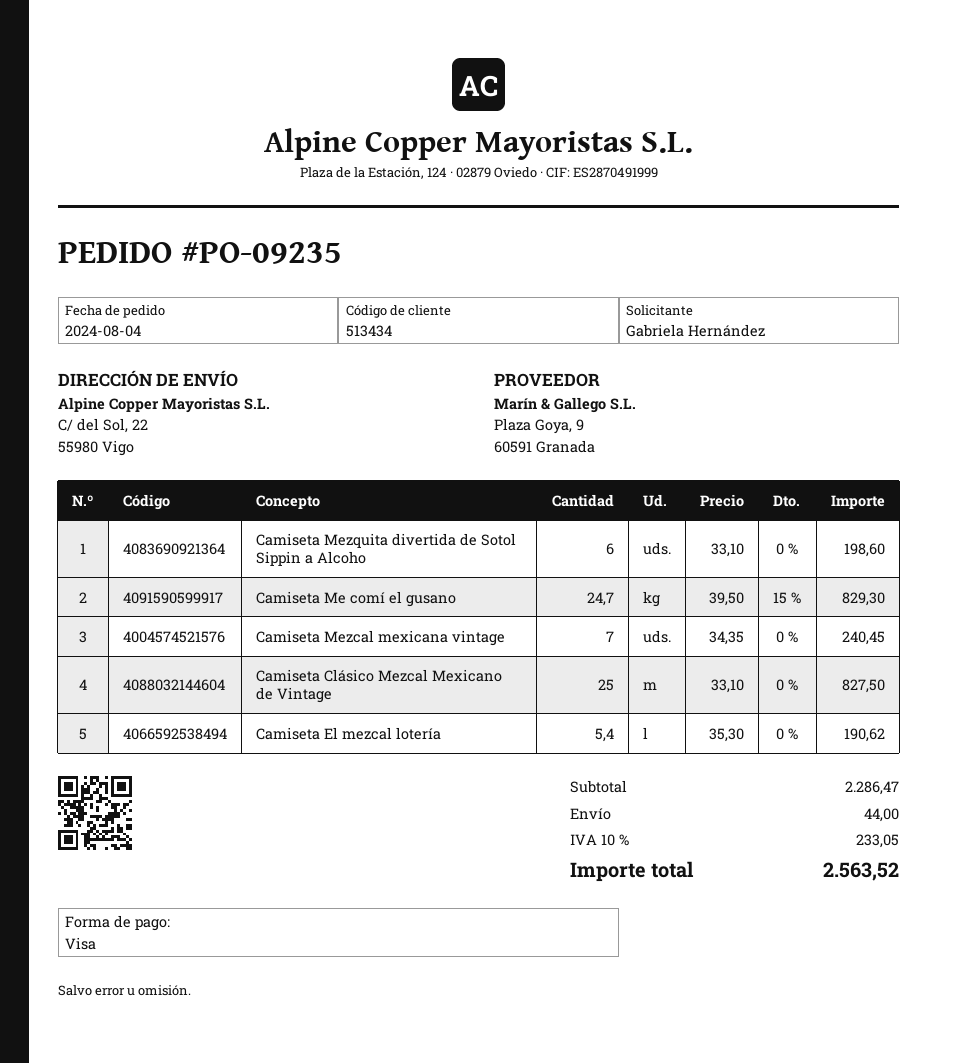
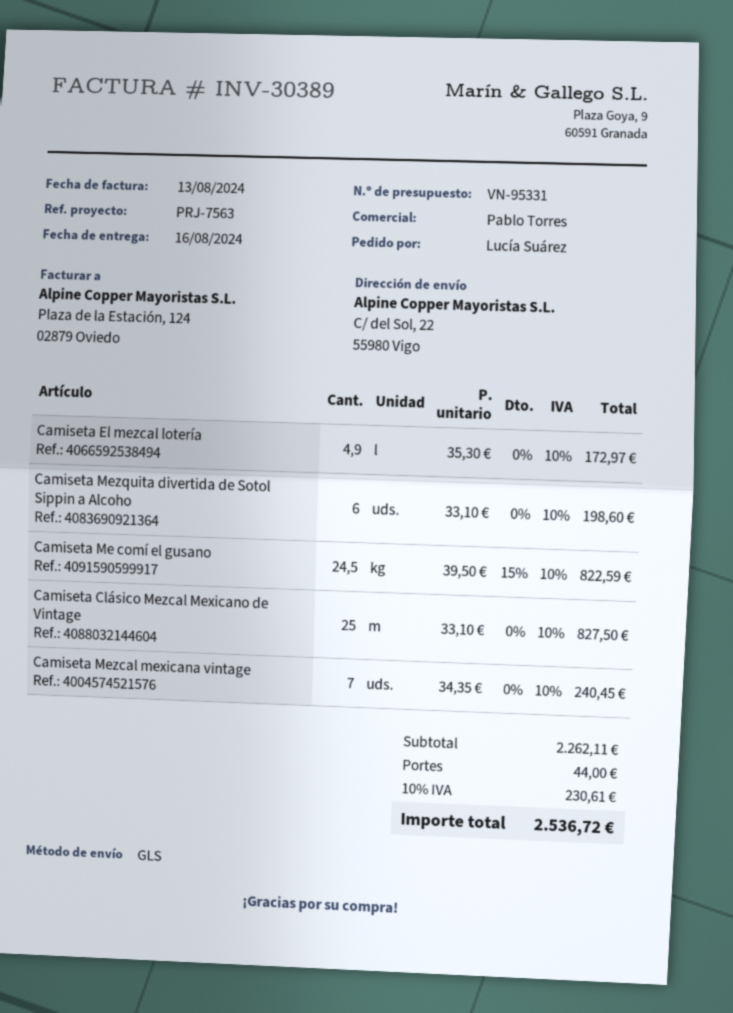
ordered by: Gabriela Hernández -> Lucía Suárez
Camiseta Me comí el gusano: 24.7 x 39.50 - 15% = 829.30 -> 24.5 x 39.50 - 15% = 822.59
Camiseta El mezcal lotería: 5.4 x 35.30 = 190.62 -> 4.9 x 35.30 = 172.97
subtotal: 2286.47 -> 2262.11
tax: 10% = 233.05 -> 10% = 230.61
total: 2563.52 -> 2536.72

